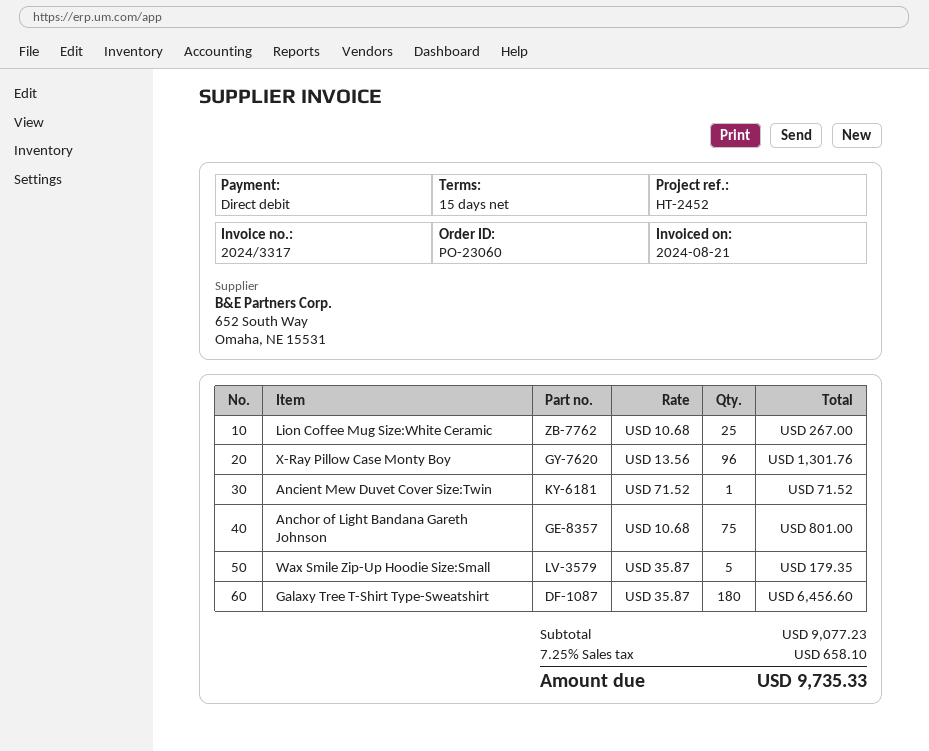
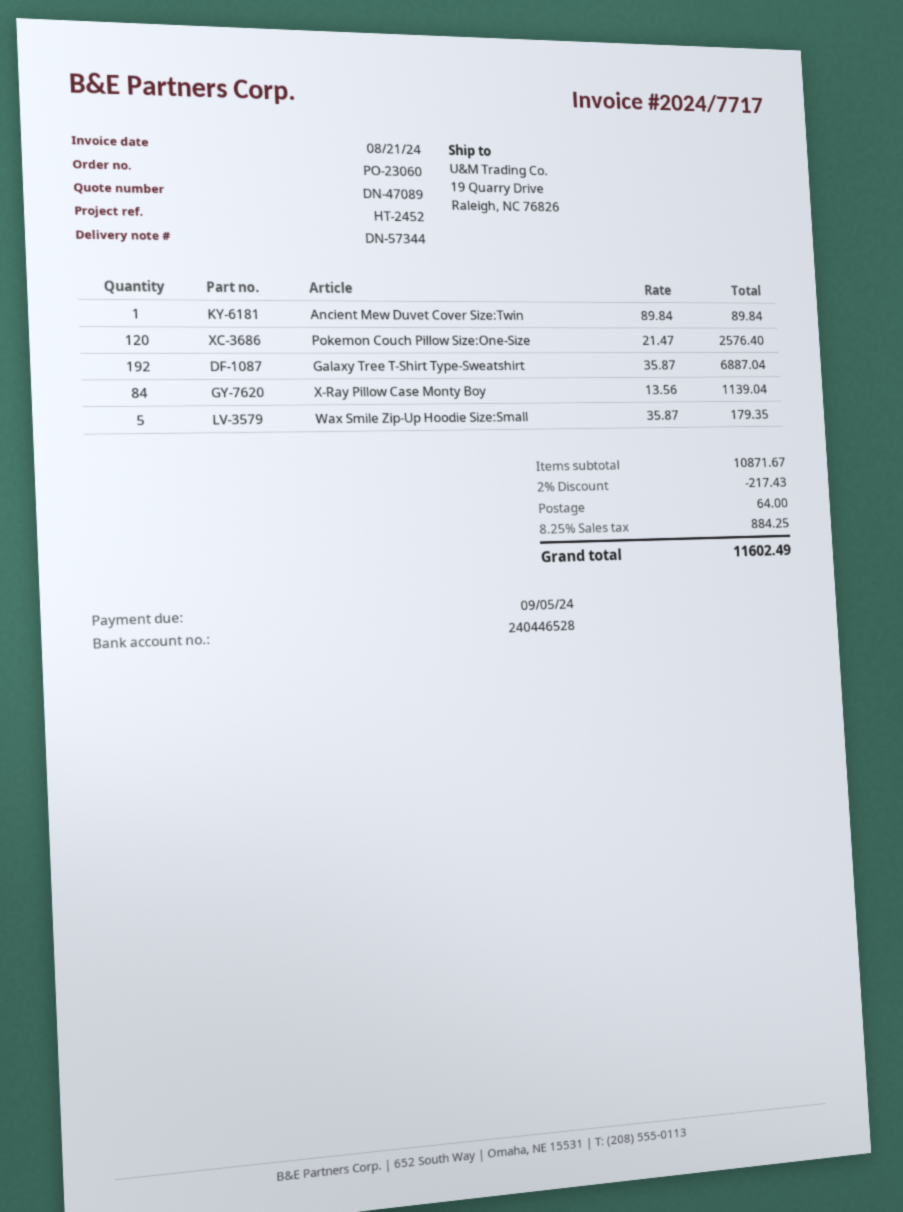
invoice number: 2024/3317 -> 2024/7717
Lion Coffee Mug Size:White Ceramic: 25 x 10.68 = 267.00 -> none
X-Ray Pillow Case Monty Boy: 96 x 13.56 = 1301.76 -> 84 x 13.56 = 1139.04
Ancient Mew Duvet Cover Size:Twin: 1 x 71.52 = 71.52 -> 1 x 89.84 = 89.84
Anchor of Light Bandana Gareth Johnson: 75 x 10.68 = 801.00 -> none
Galaxy Tree T-Shirt Type-Sweatshirt: 180 x 35.87 = 6456.60 -> 192 x 35.87 = 6887.04
Pokemon Couch Pillow Size:One-Size: none -> 120 x 21.47 = 2576.40
subtotal: 9077.23 -> 10871.67
discount: none -> 2% = 217.43
shipping: none -> 64.00
tax: 7.25% = 658.10 -> 8.25% = 884.25
total: 9735.33 -> 11602.49

